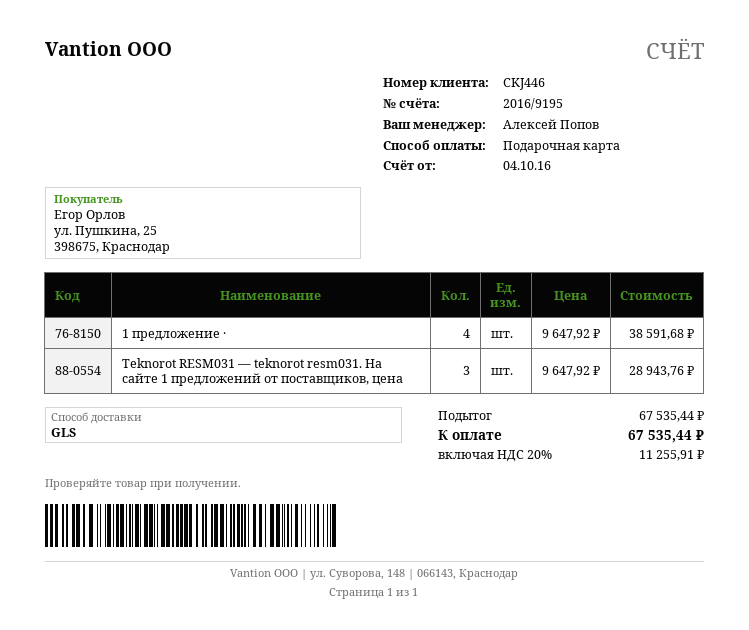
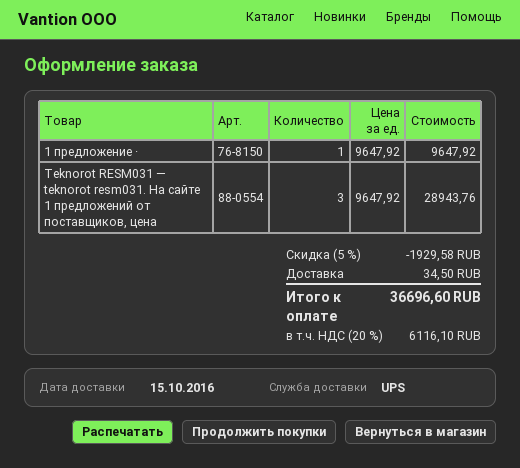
shipping method: GLS -> UPS
1 предложение ·: 4 x 9647.92 = 38591.68 -> 1 x 9647.92 = 9647.92
discount: none -> 5% = 1929.58
shipping: none -> 34.50
tax: 20% = 11255.91 -> 20% = 6116.10
total: 67535.44 -> 36696.60

